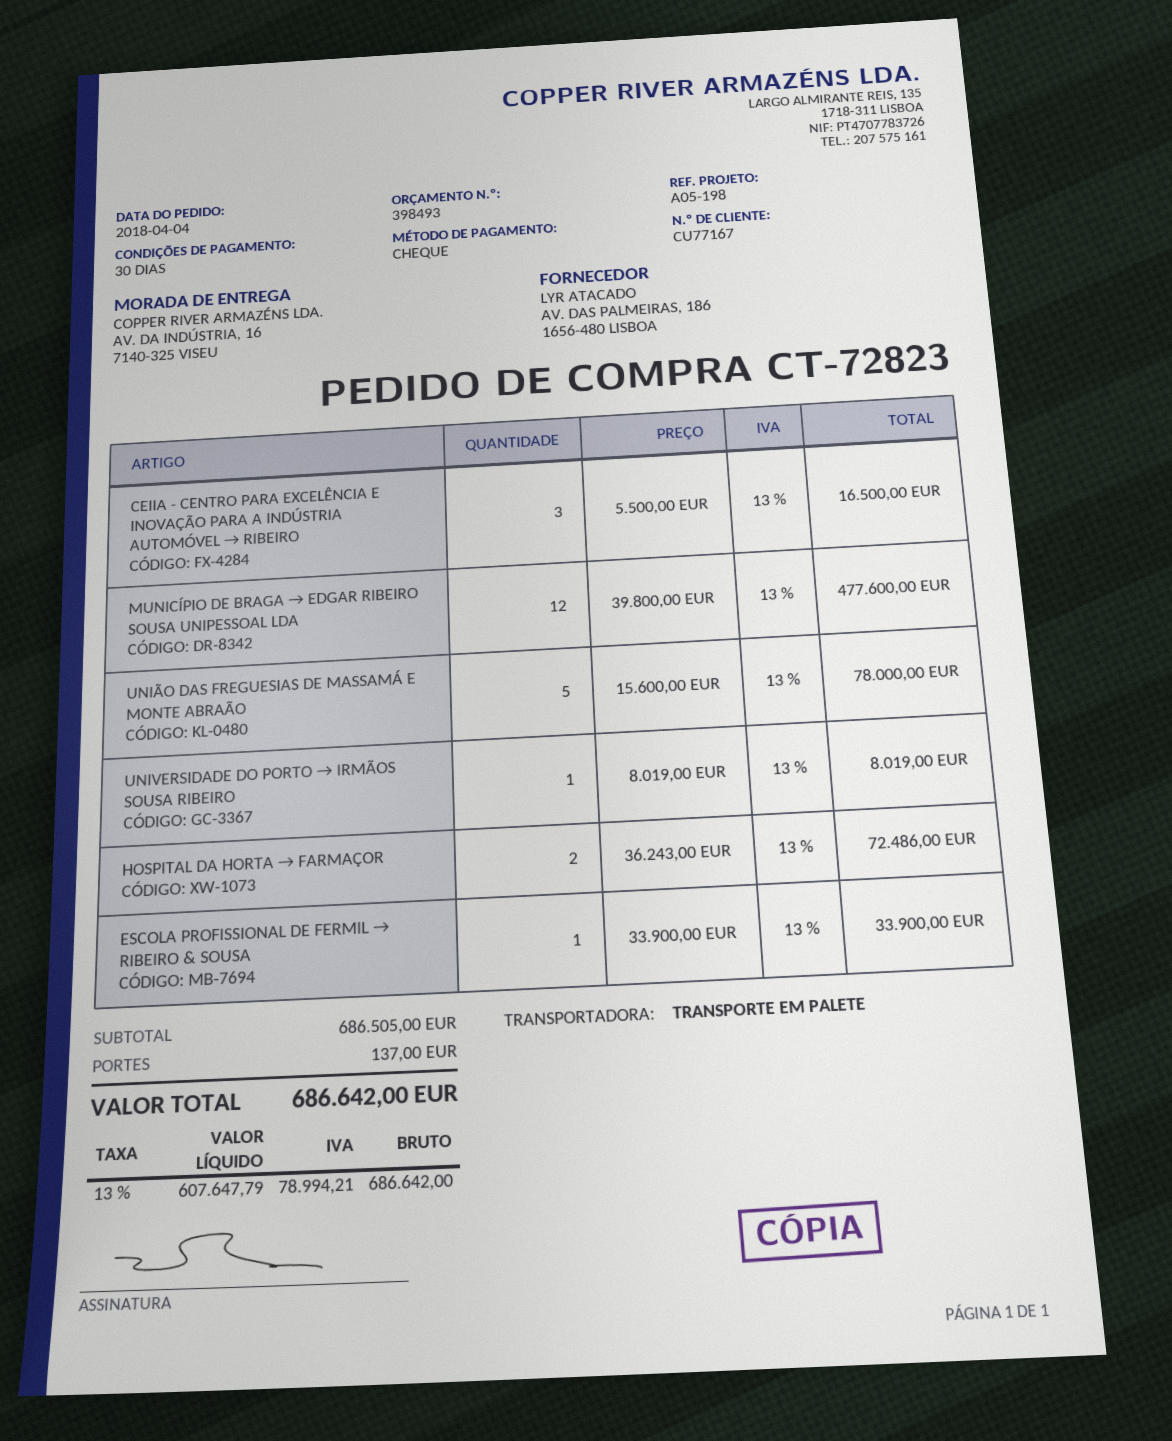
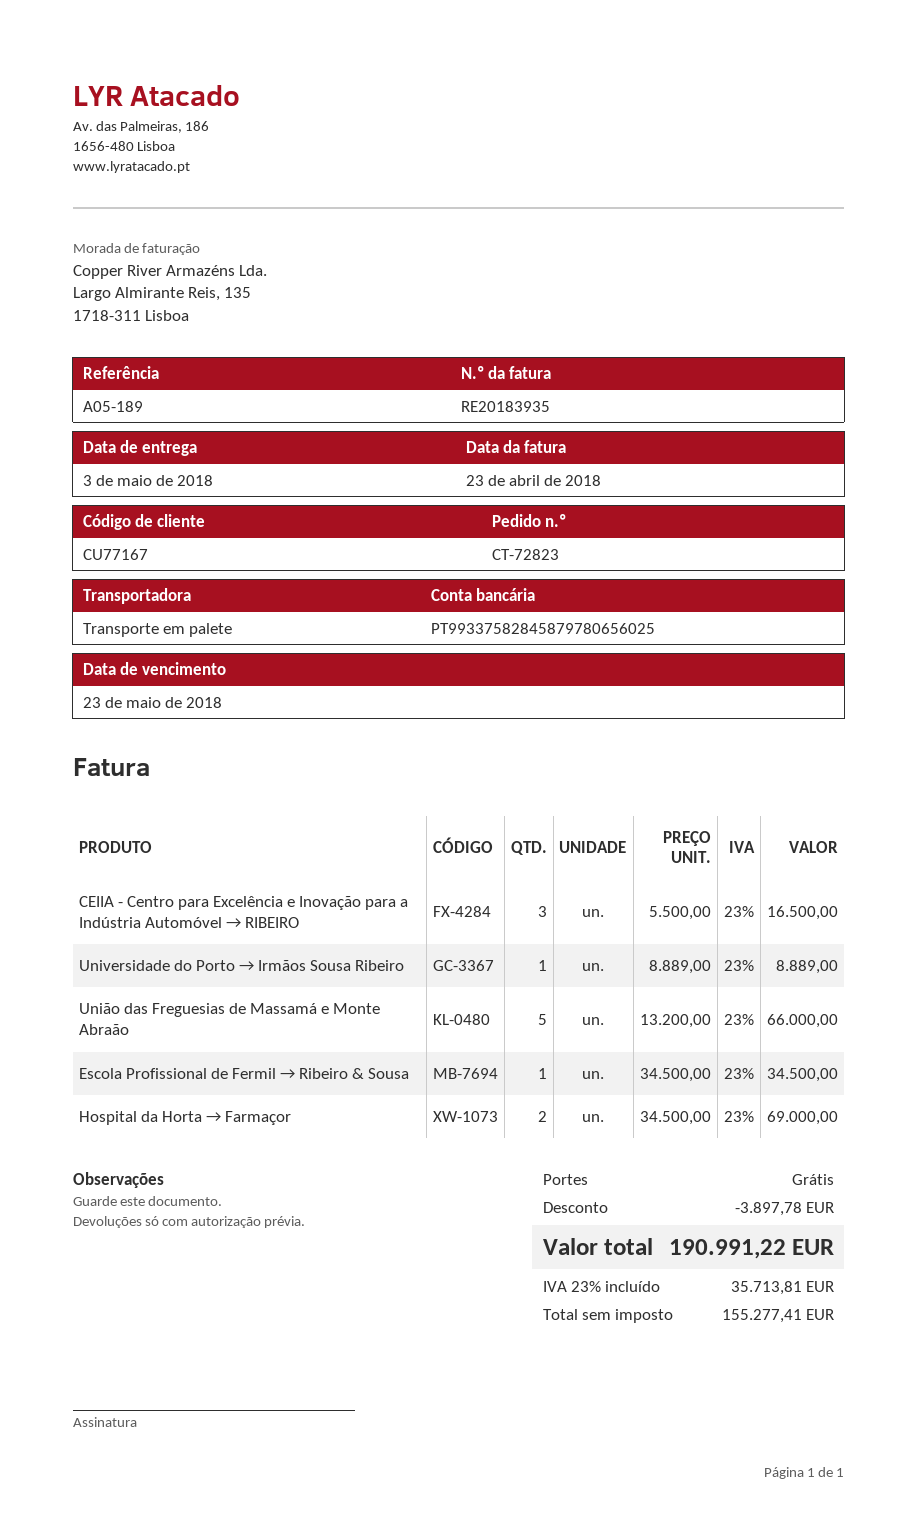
reference: A05-198 -> A05-189
MUNICÍPIO DE BRAGA → EDGAR RIBEIRO SOUSA UNIPESSOAL LDA: 12 x 39800.00 = 477600.00 -> none
UNIÃO DAS FREGUESIAS DE MASSAMÁ E MONTE ABRAÃO: 5 x 15600.00 = 78000.00 -> 5 x 13200.00 = 66000.00
UNIVERSIDADE DO PORTO → IRMÃOS SOUSA RIBEIRO: 1 x 8019.00 = 8019.00 -> 1 x 8889.00 = 8889.00
HOSPITAL DA HORTA → FARMAÇOR: 2 x 36243.00 = 72486.00 -> 2 x 34500.00 = 69000.00
ESCOLA PROFISSIONAL DE FERMIL → RIBEIRO & SOUSA: 1 x 33900.00 = 33900.00 -> 1 x 34500.00 = 34500.00
discount: none -> 3897.78
shipping: 137.00 -> 0.00
net: 607647.79 -> 155277.41
tax: 13% = 78994.21 -> 23% = 35713.81
total: 686642.00 -> 190991.22

